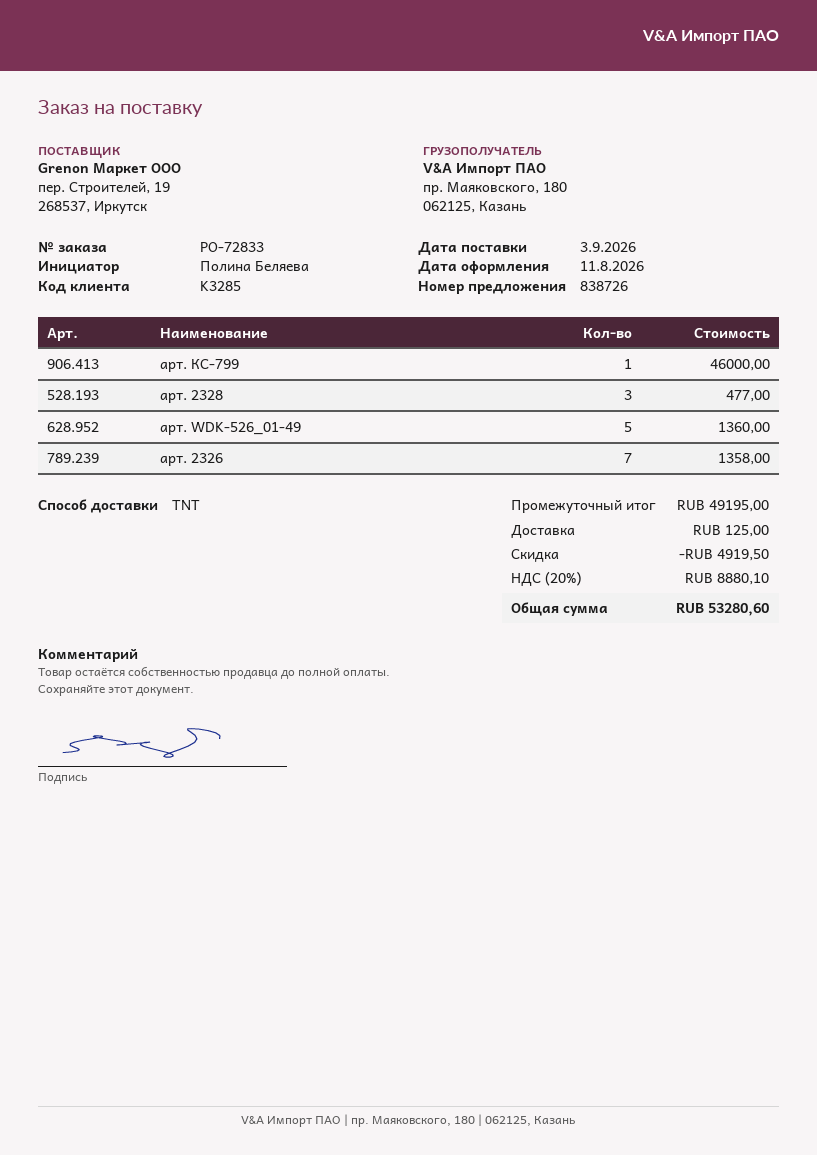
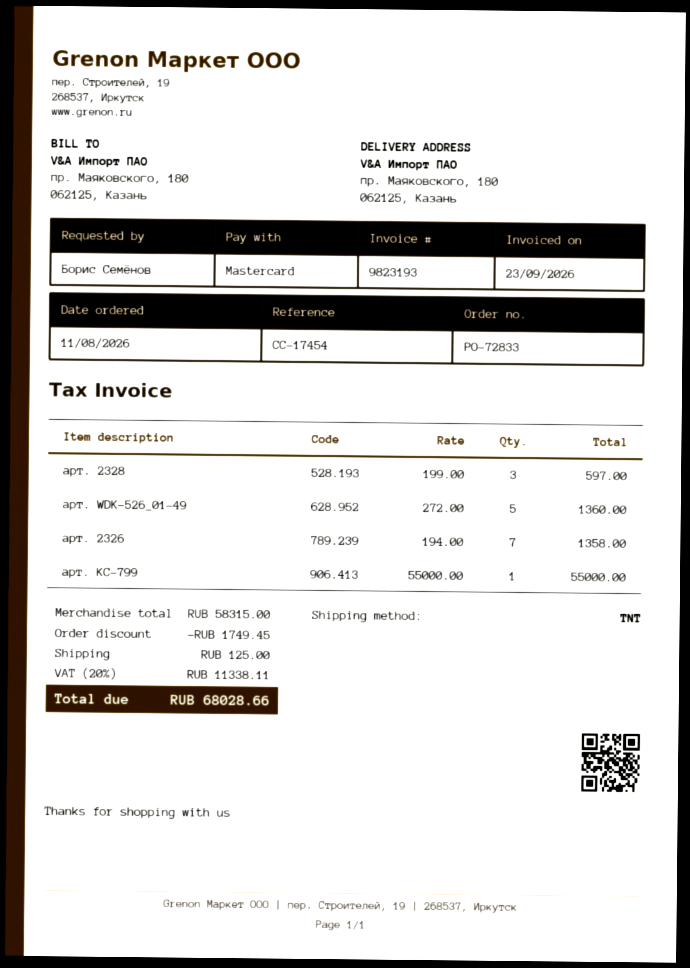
ordered by: Полина Беляева -> Борис Семёнов
арт. КС-799: 1 for 46000.00 -> 1 for 55000.00
арт. 2328: 3 for 477.00 -> 3 for 597.00
subtotal: 49195.00 -> 58315.00
discount: 4919.50 -> 1749.45
tax: 20% = 8880.10 -> 20% = 11338.11
total: 53280.60 -> 68028.66

